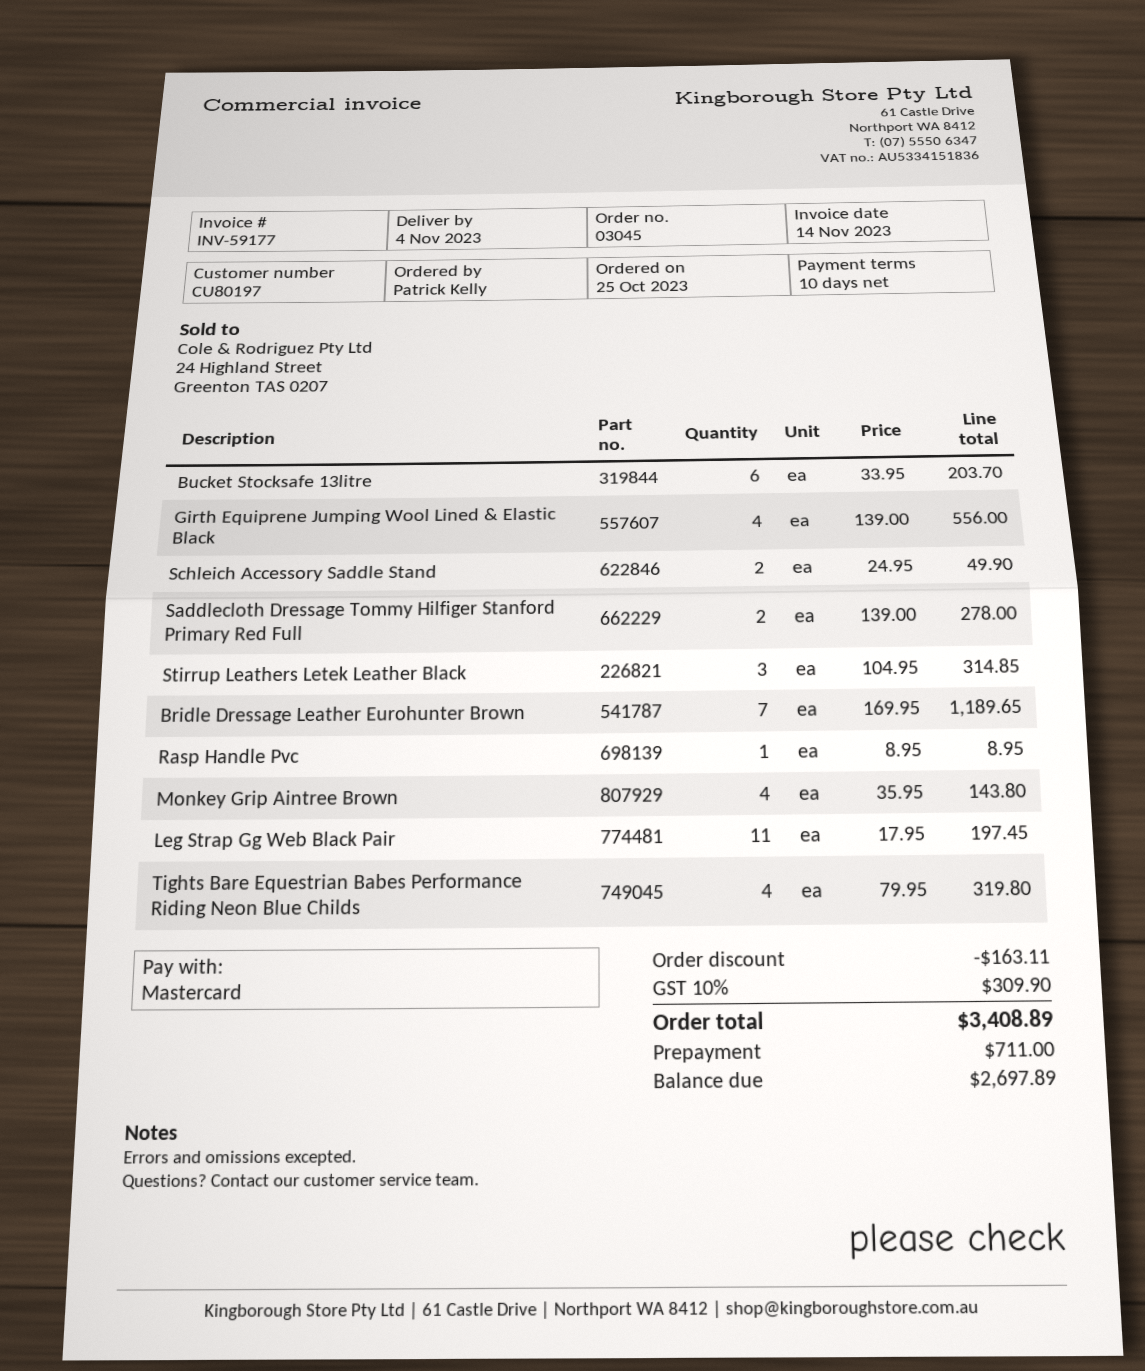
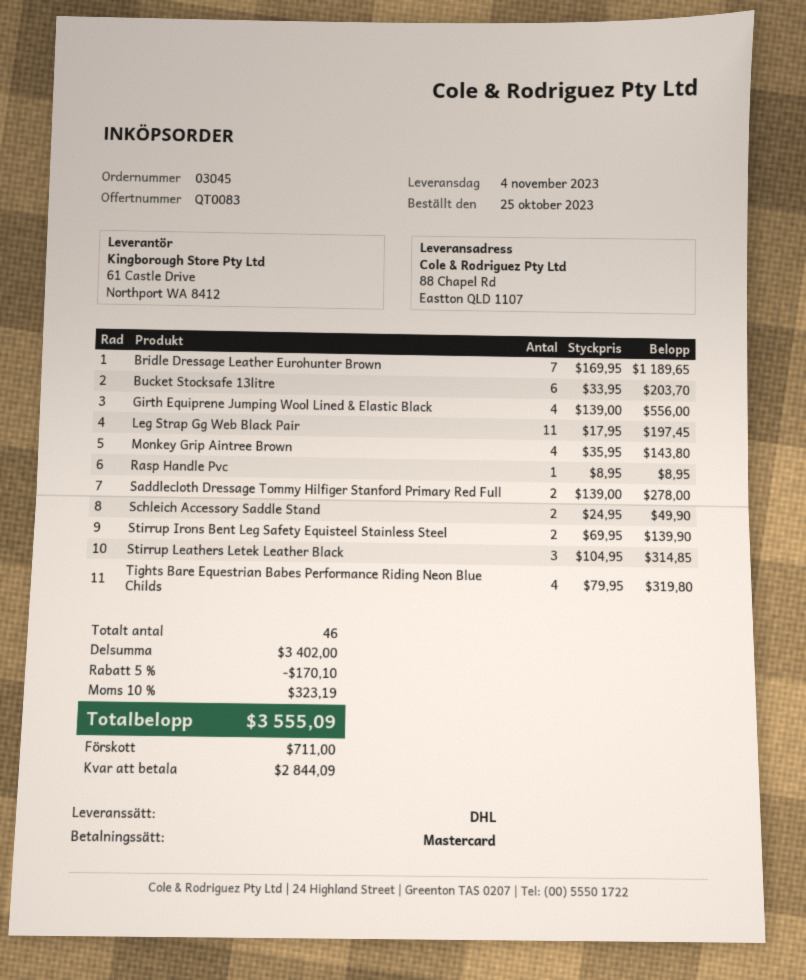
Stirrup Irons Bent Leg Safety Equisteel Stainless Steel: none -> 2 x 69.95 = 139.90
discount: 163.11 -> 170.10
tax: 10% = 309.90 -> 10% = 323.19
total: 3408.89 -> 3555.09
balance: 2697.89 -> 2844.09

